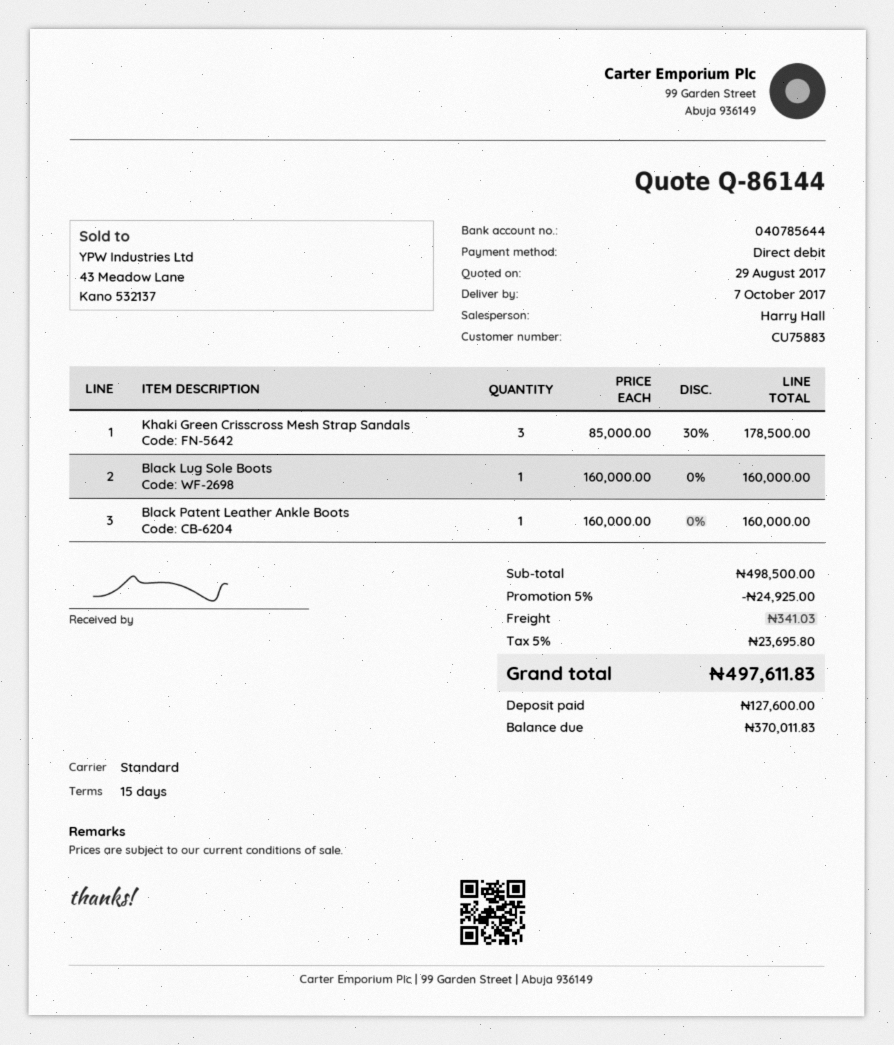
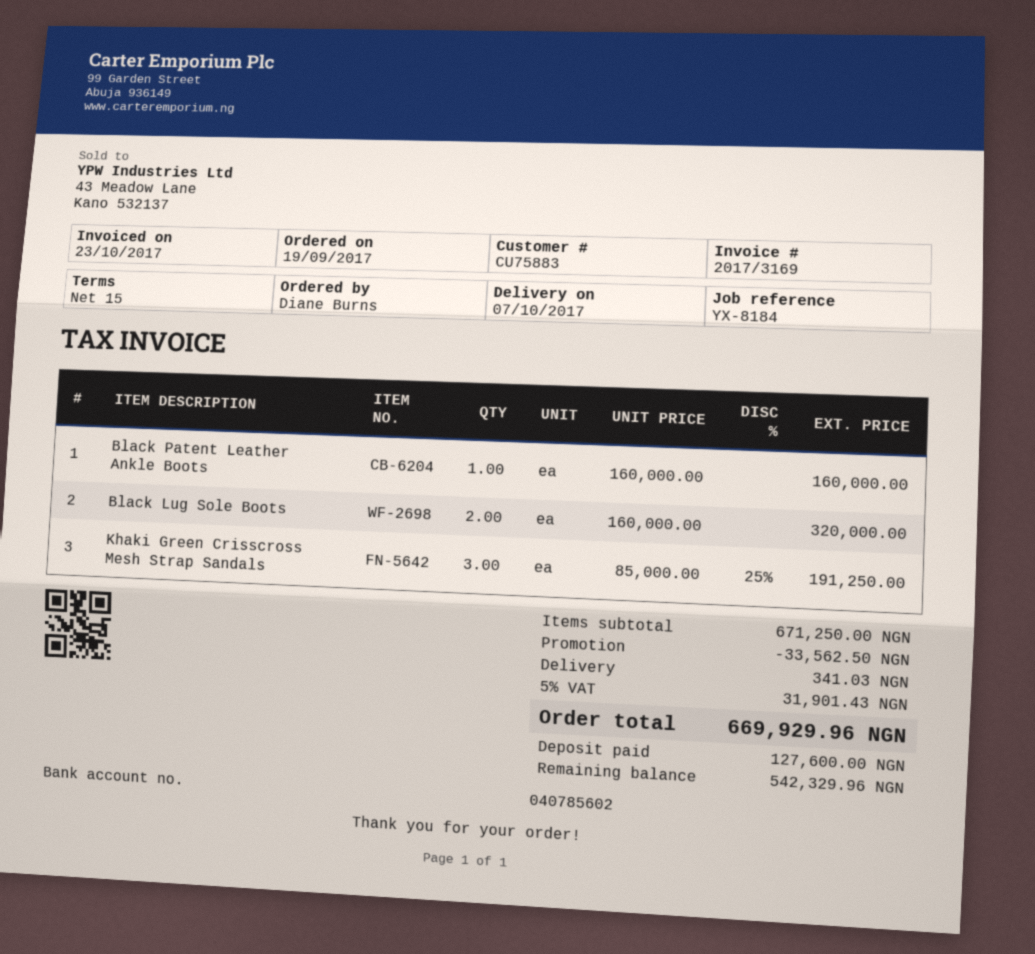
bank account: 040785644 -> 040785602
Khaki Green Crisscross Mesh Strap Sandals: 3 x 85000.00 - 30% = 178500.00 -> 3 x 85000.00 - 25% = 191250.00
Black Lug Sole Boots: 1 x 160000.00 = 160000.00 -> 2 x 160000.00 = 320000.00
subtotal: 498500.00 -> 671250.00
discount: 24925.00 -> 33562.50
tax: 5% = 23695.80 -> 5% = 31901.43
total: 497611.83 -> 669929.96
balance: 370011.83 -> 542329.96

